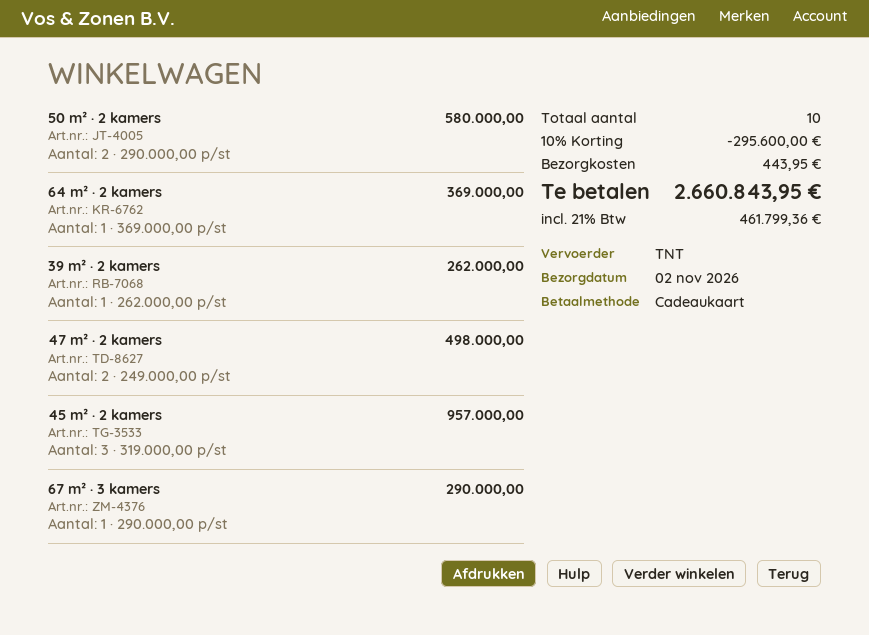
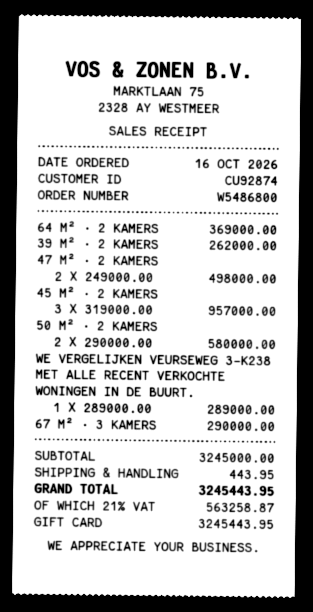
WE VERGELIJKEN VEURSEWEG 3-K238 MET ALLE RECENT VERKOCHTE WONINGEN IN DE BUURT.: none -> 1 x 289000.00 = 289000.00
discount: 10% = 295600.00 -> none
tax: 21% = 461799.36 -> 21% = 563258.87
total: 2660843.95 -> 3245443.95

